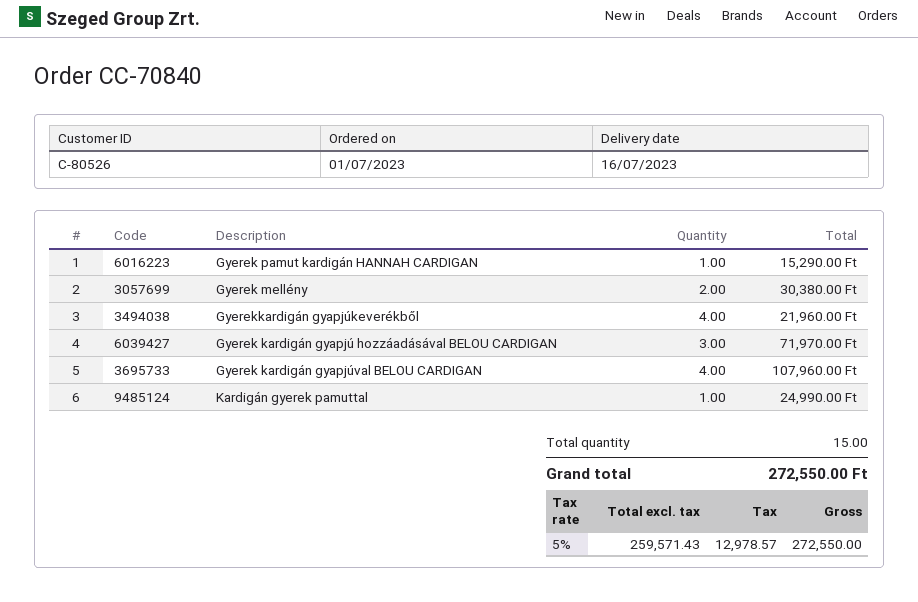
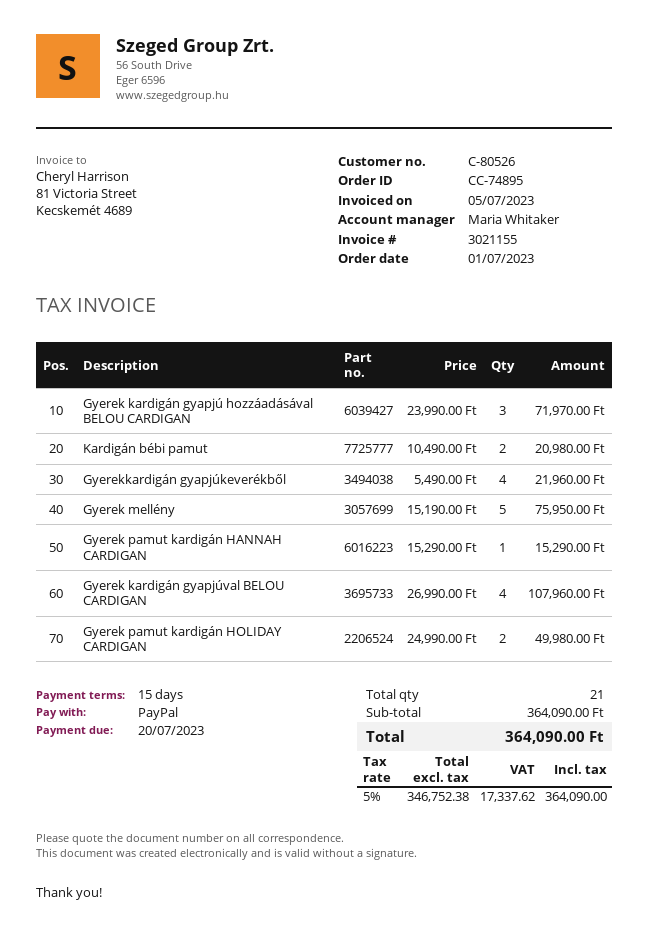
order number: CC-70840 -> CC-74895
Gyerek mellény: 2 for 30380.00 -> 5 for 75950.00
Kardigán gyerek pamuttal: 1 for 24990.00 -> none
Kardigán bébi pamut: none -> 2 for 20980.00
Gyerek pamut kardigán HOLIDAY CARDIGAN: none -> 2 for 49980.00
total quantity: 15 -> 21
net: 259571.43 -> 346752.38
tax: 5% = 12978.57 -> 5% = 17337.62
total: 272550.00 -> 364090.00

